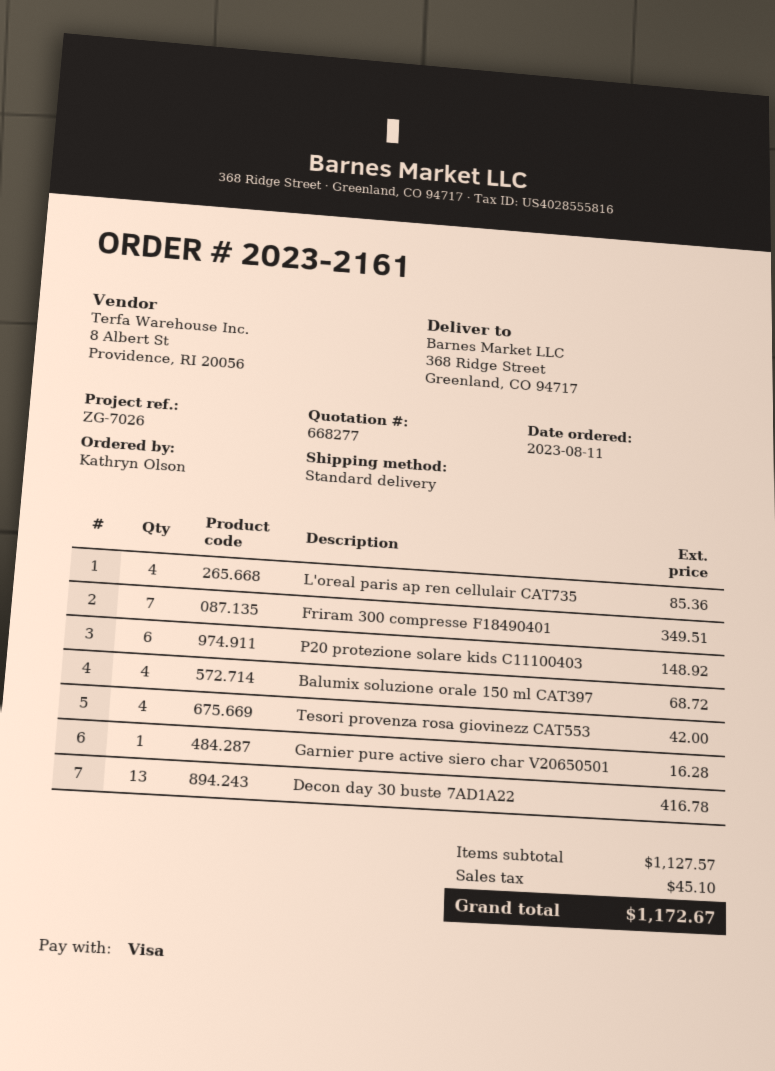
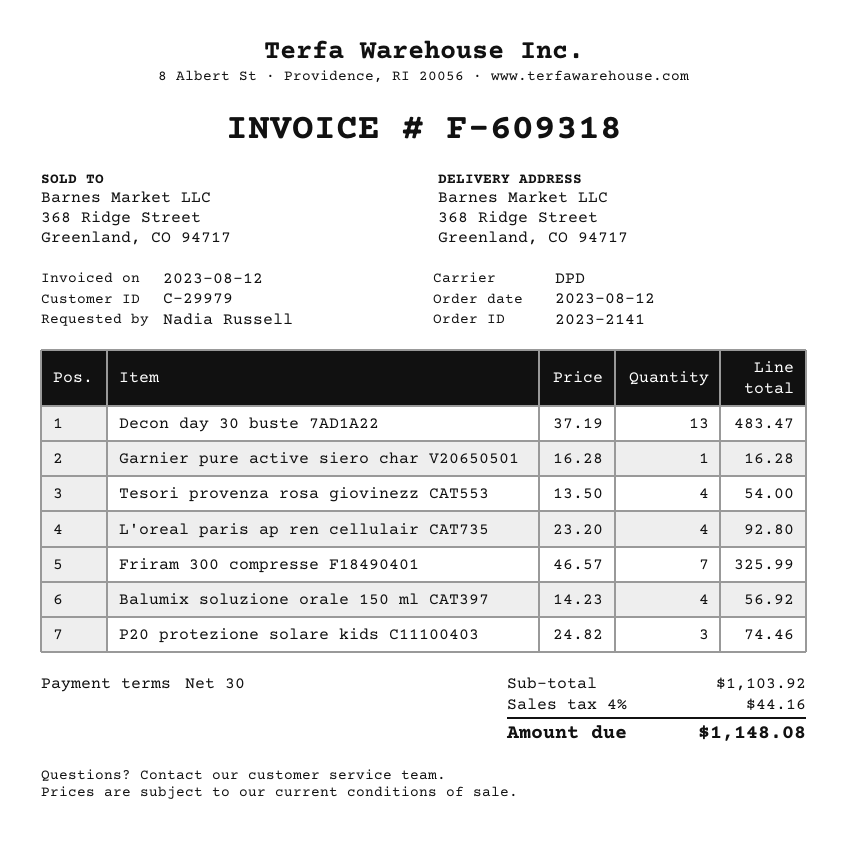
order number: 2023-2161 -> 2023-2141
order date: 2023-08-11 -> 2023-08-12
ordered by: Kathryn Olson -> Nadia Russell
shipping method: standard -> DPD
L'oreal paris ap ren cellulair CAT735: 4 for 85.36 -> 4 for 92.80
Friram 300 compresse F18490401: 7 for 349.51 -> 7 for 325.99
P20 protezione solare kids C11100403: 6 for 148.92 -> 3 for 74.46
Balumix soluzione orale 150 ml CAT397: 4 for 68.72 -> 4 for 56.92
Tesori provenza rosa giovinezz CAT553: 4 for 42.00 -> 4 for 54.00
Decon day 30 buste 7AD1A22: 13 for 416.78 -> 13 for 483.47
subtotal: 1127.57 -> 1103.92
tax: 45.10 -> 44.16
total: 1172.67 -> 1148.08

